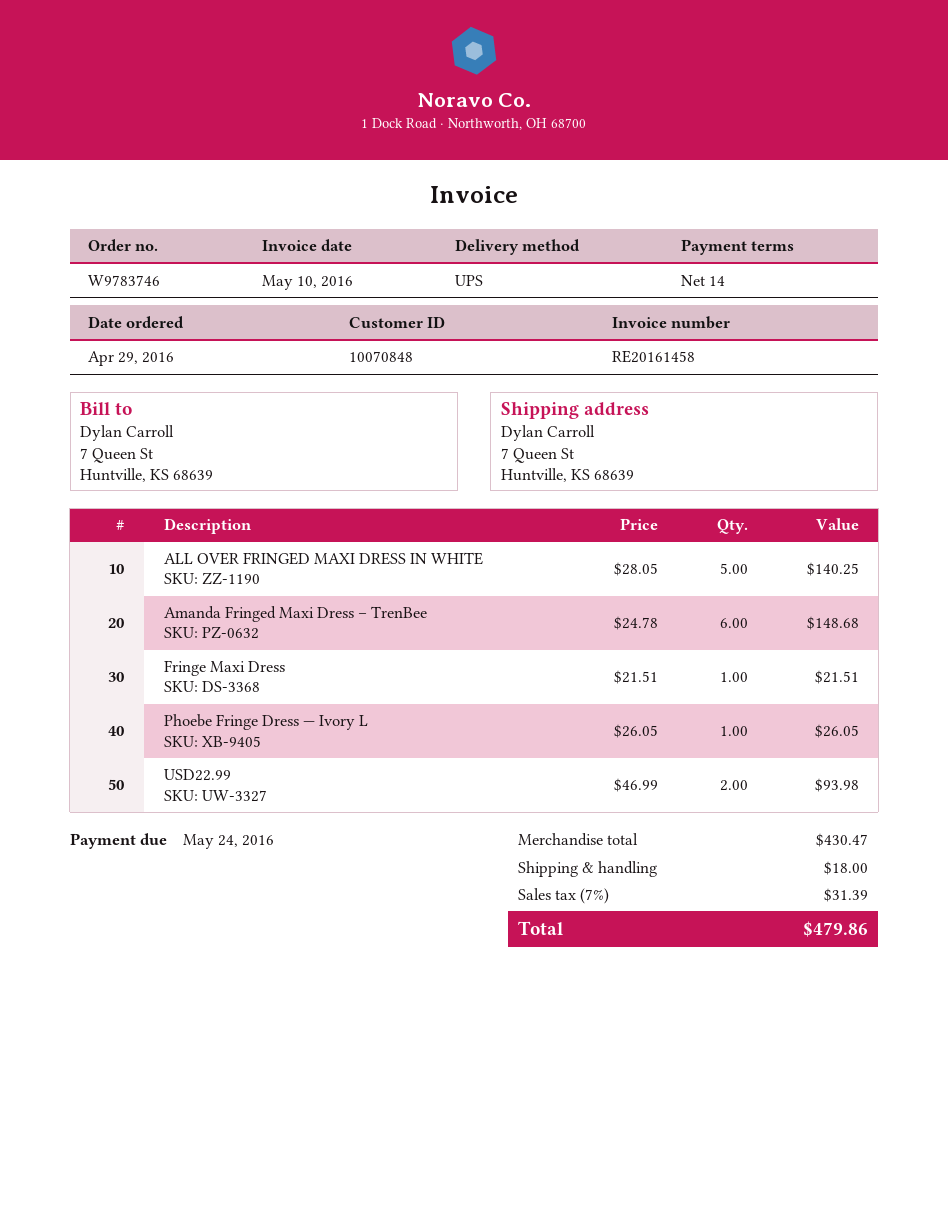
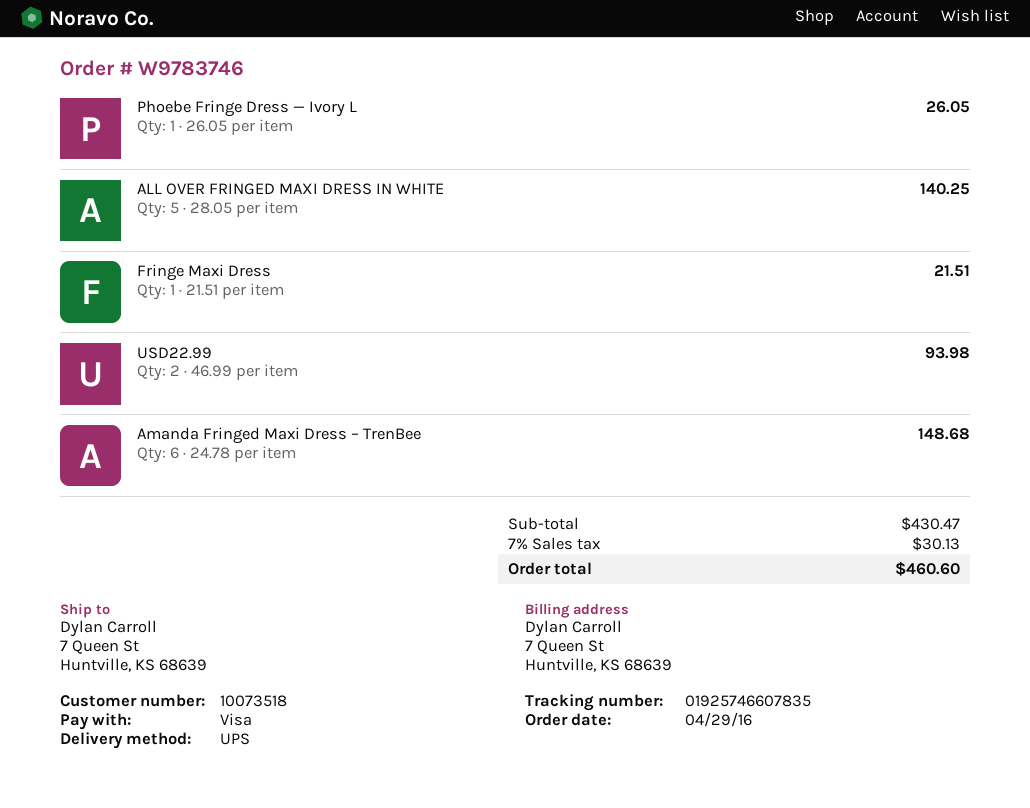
customer number: 10070848 -> 10073518
shipping: 18.00 -> none
tax: 7% = 31.39 -> 7% = 30.13
total: 479.86 -> 460.60

